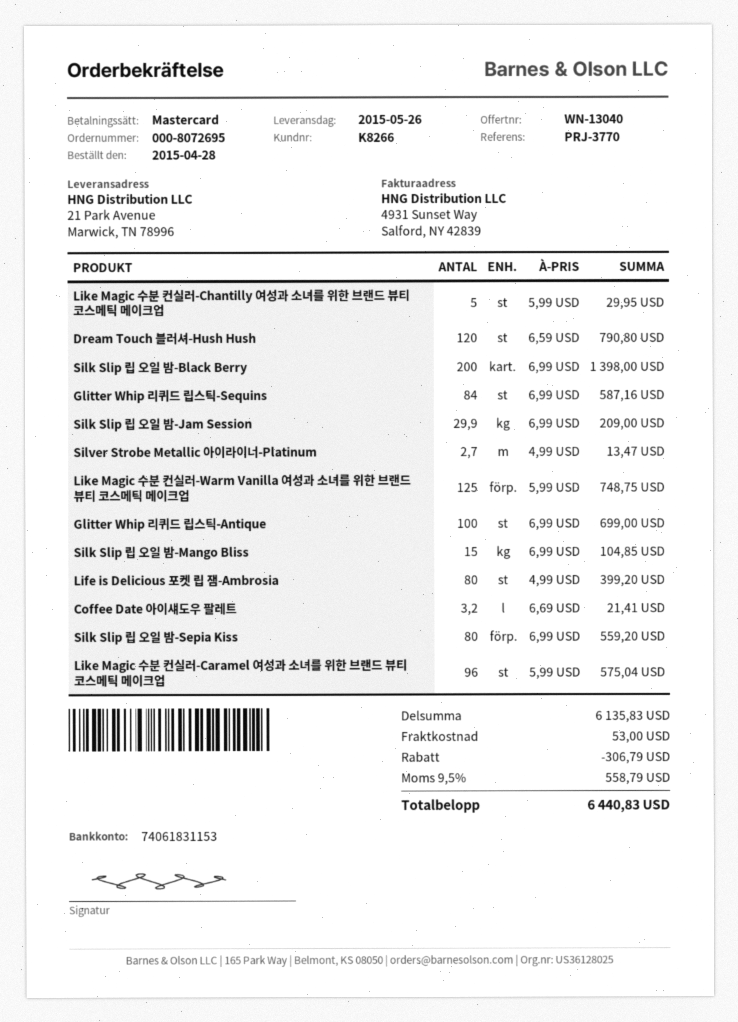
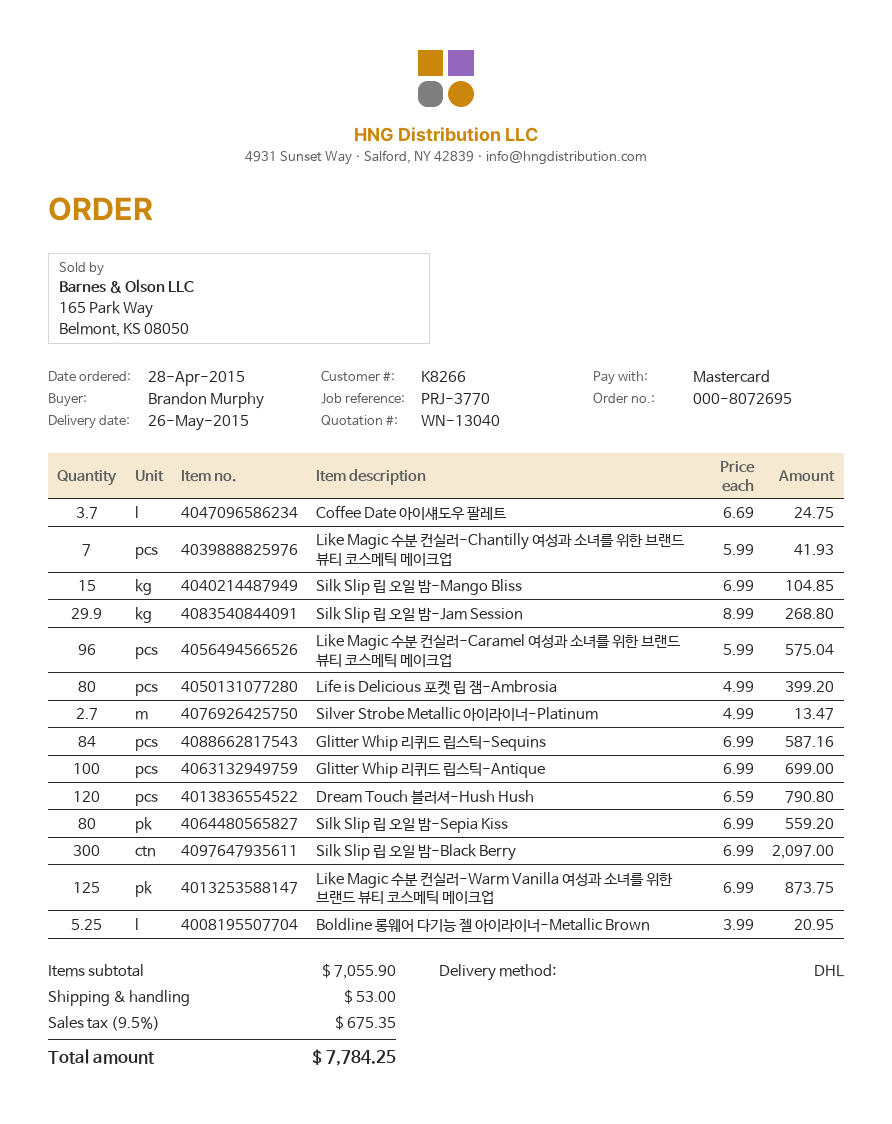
Like Magic 수분 컨실러-Chantilly 여성과 소녀를 위한 브랜드 뷰티 코스메틱 메이크업: 5 x 5.99 = 29.95 -> 7 x 5.99 = 41.93
Silk Slip 립 오일 밤-Black Berry: 200 x 6.99 = 1398.00 -> 300 x 6.99 = 2097.00
Silk Slip 립 오일 밤-Jam Session: 29.9 x 6.99 = 209.00 -> 29.9 x 8.99 = 268.80
Like Magic 수분 컨실러-Warm Vanilla 여성과 소녀를 위한 브랜드 뷰티 코스메틱 메이크업: 125 x 5.99 = 748.75 -> 125 x 6.99 = 873.75
Coffee Date 아이섀도우 팔레트: 3.2 x 6.69 = 21.41 -> 3.7 x 6.69 = 24.75
Boldline 롱웨어 다기능 젤 아이라이너-Metallic Brown: none -> 5.25 x 3.99 = 20.95
subtotal: 6135.83 -> 7055.90
discount: 306.79 -> none
tax: 9.5% = 558.79 -> 9.5% = 675.35
total: 6440.83 -> 7784.25

